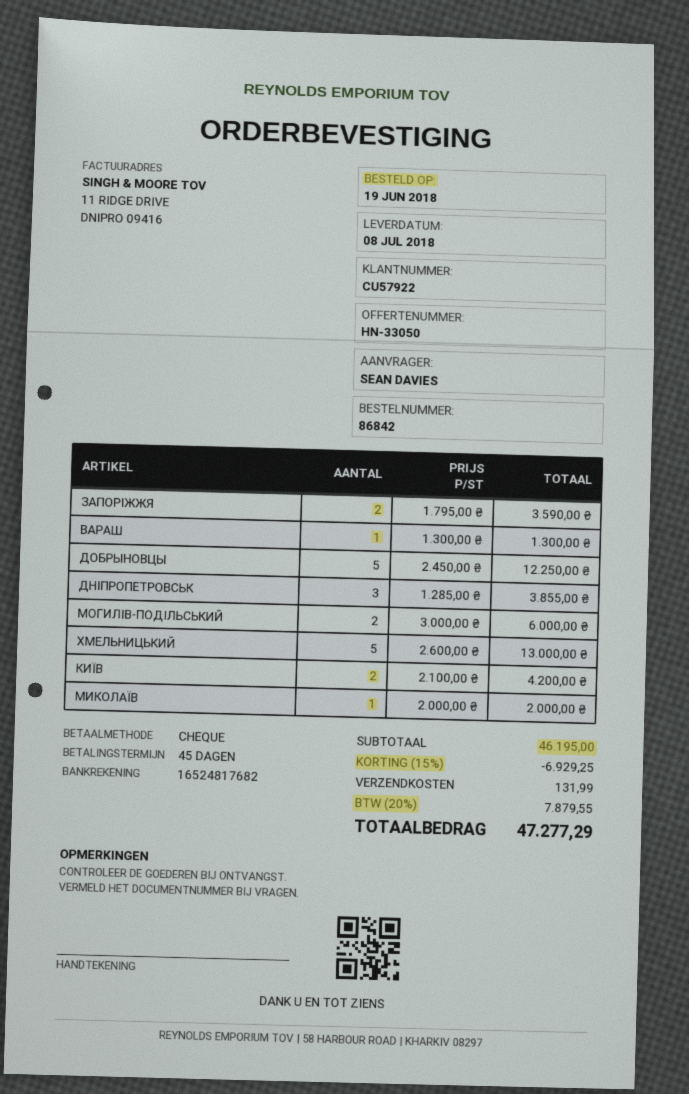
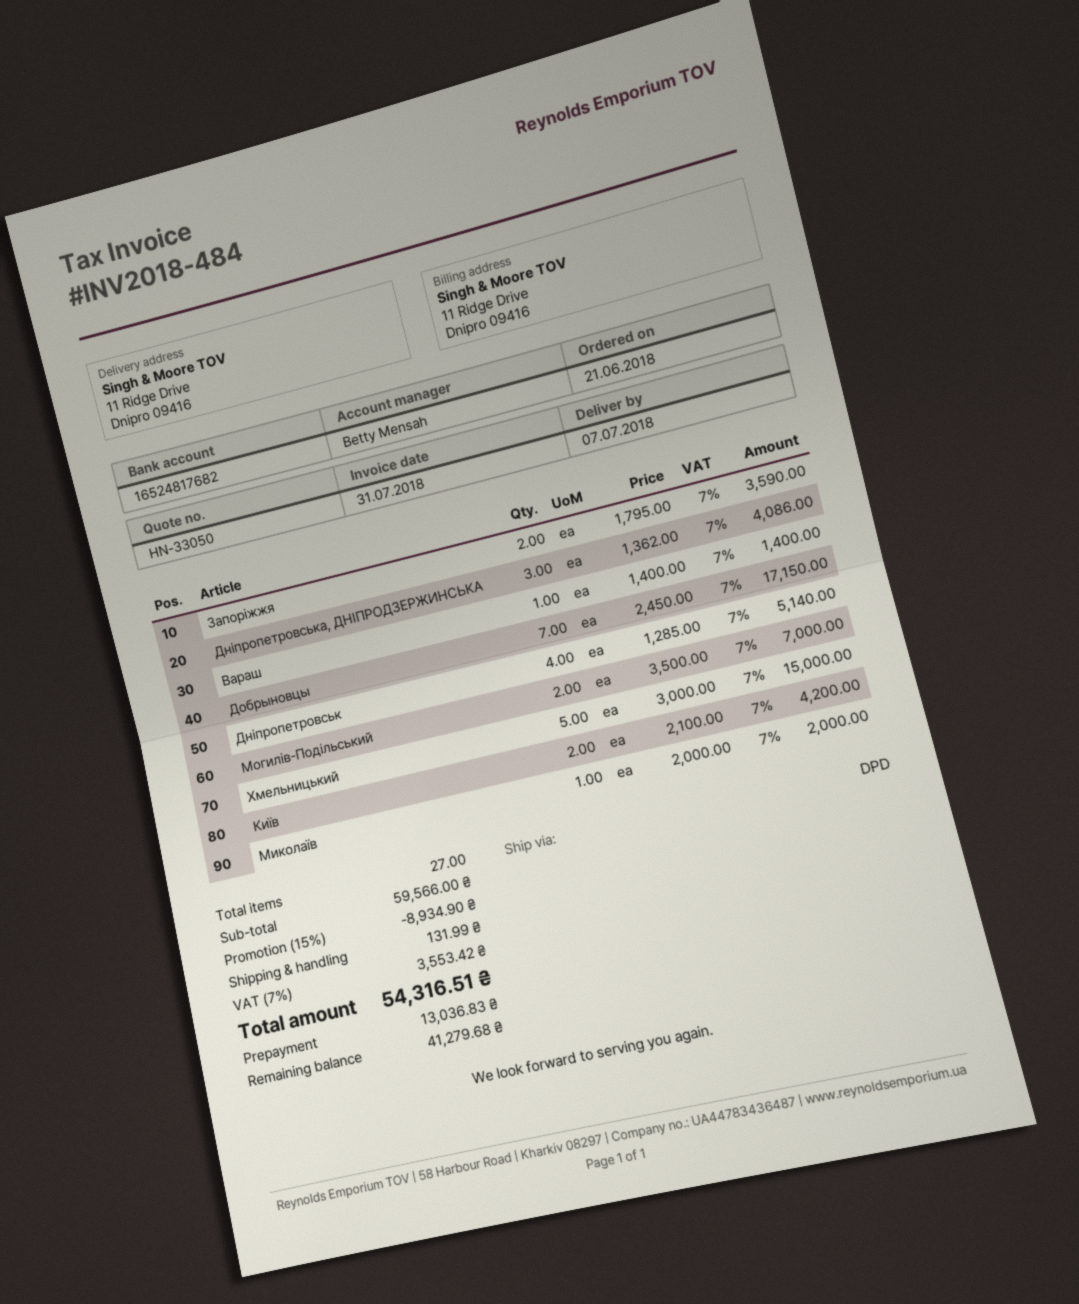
order date: 2018-06-19 -> 2018-06-21
delivery date: 2018-07-08 -> 2018-07-07
ВАРАШ: 1 x 1300.00 = 1300.00 -> 1 x 1400.00 = 1400.00
ДОБРЫНОВЦЫ: 5 x 2450.00 = 12250.00 -> 7 x 2450.00 = 17150.00
ДНІПРОПЕТРОВСЬК: 3 x 1285.00 = 3855.00 -> 4 x 1285.00 = 5140.00
МОГИЛІВ-ПОДІЛЬСЬКИЙ: 2 x 3000.00 = 6000.00 -> 2 x 3500.00 = 7000.00
ХМЕЛЬНИЦЬКИЙ: 5 x 2600.00 = 13000.00 -> 5 x 3000.00 = 15000.00
Дніпропетровська, ДНІПРОДЗЕРЖИНСЬКА: none -> 3 x 1362.00 = 4086.00
subtotal: 46195.00 -> 59566.00
discount: 15% = 6929.25 -> 15% = 8934.90
tax: 20% = 7879.55 -> 7% = 3553.42
total: 47277.29 -> 54316.51

